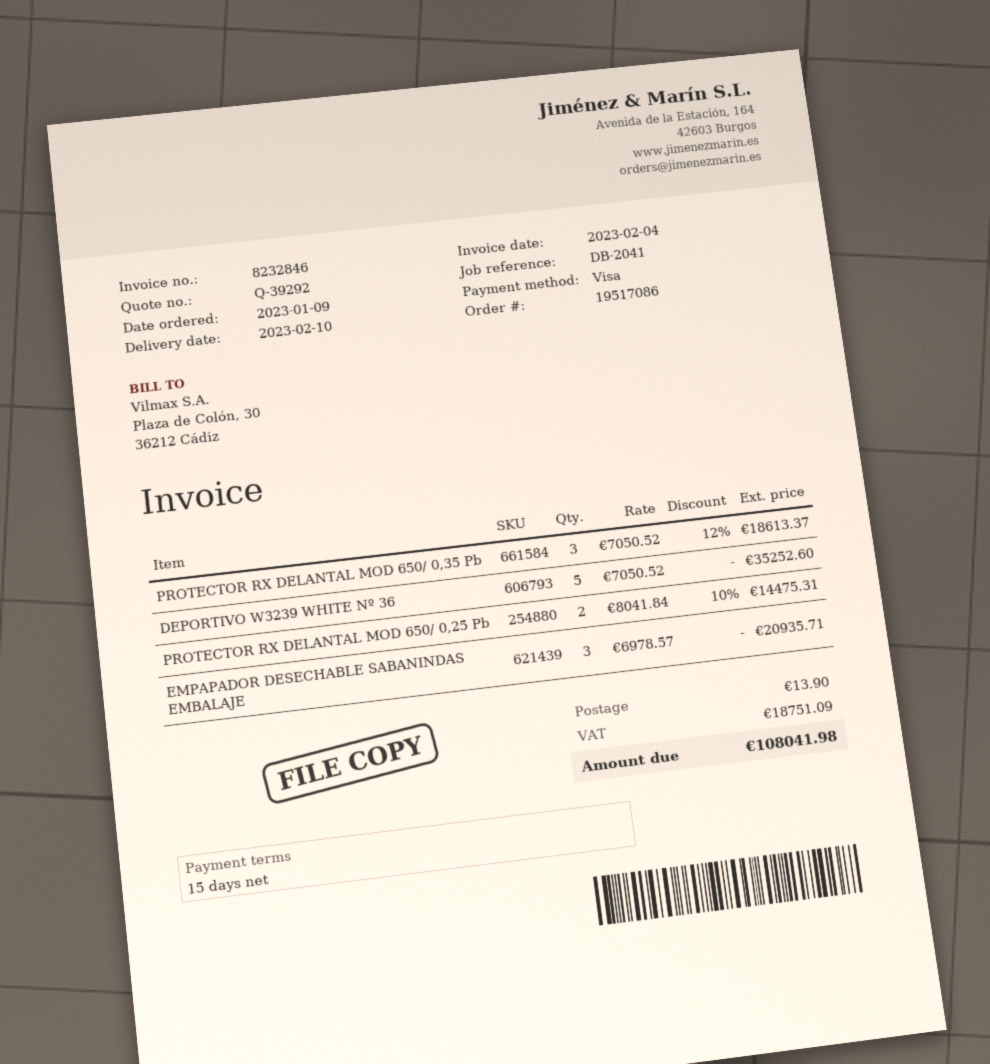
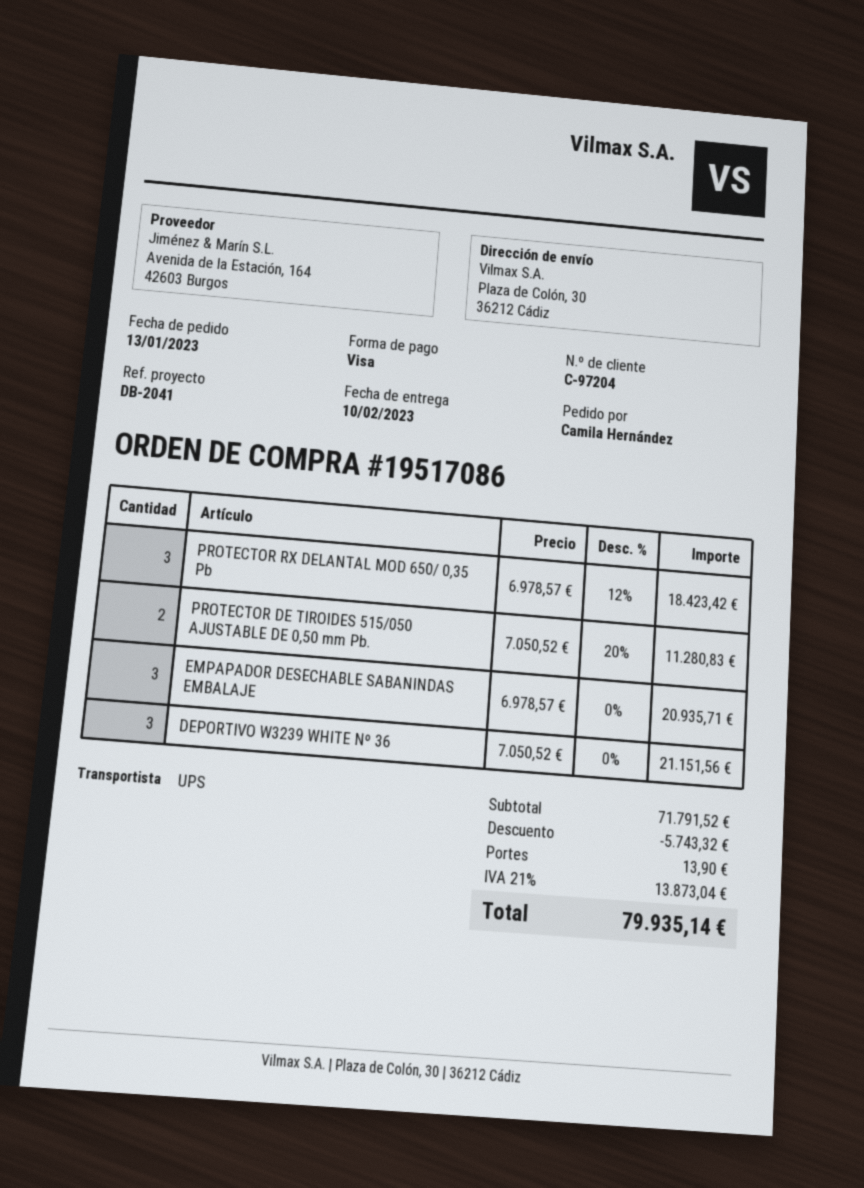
order date: 2023-01-09 -> 2023-01-13
PROTECTOR RX DELANTAL MOD 650/ 0,35 Pb: 3 x 7050.52 - 12% = 18613.37 -> 3 x 6978.57 - 12% = 18423.42
DEPORTIVO W3239 WHITE Nº 36: 5 x 7050.52 = 35252.60 -> 3 x 7050.52 = 21151.56
PROTECTOR RX DELANTAL MOD 650/ 0,25 Pb: 2 x 8041.84 - 10% = 14475.31 -> none
PROTECTOR DE TIROIDES 515/050 AJUSTABLE DE 0,50 mm Pb.: none -> 2 x 7050.52 - 20% = 11280.83
discount: none -> 5743.32
tax: 18751.09 -> 13873.04
total: 108041.98 -> 79935.14

